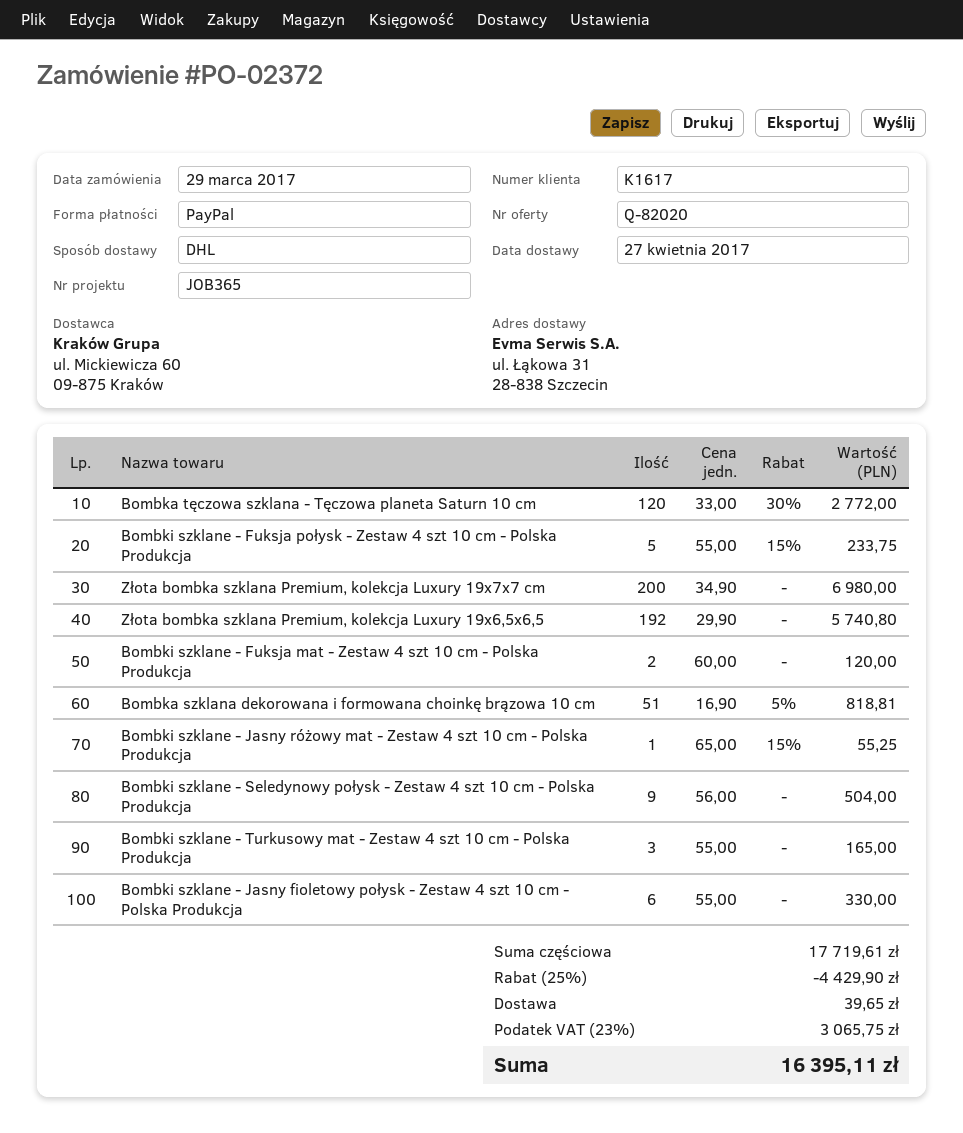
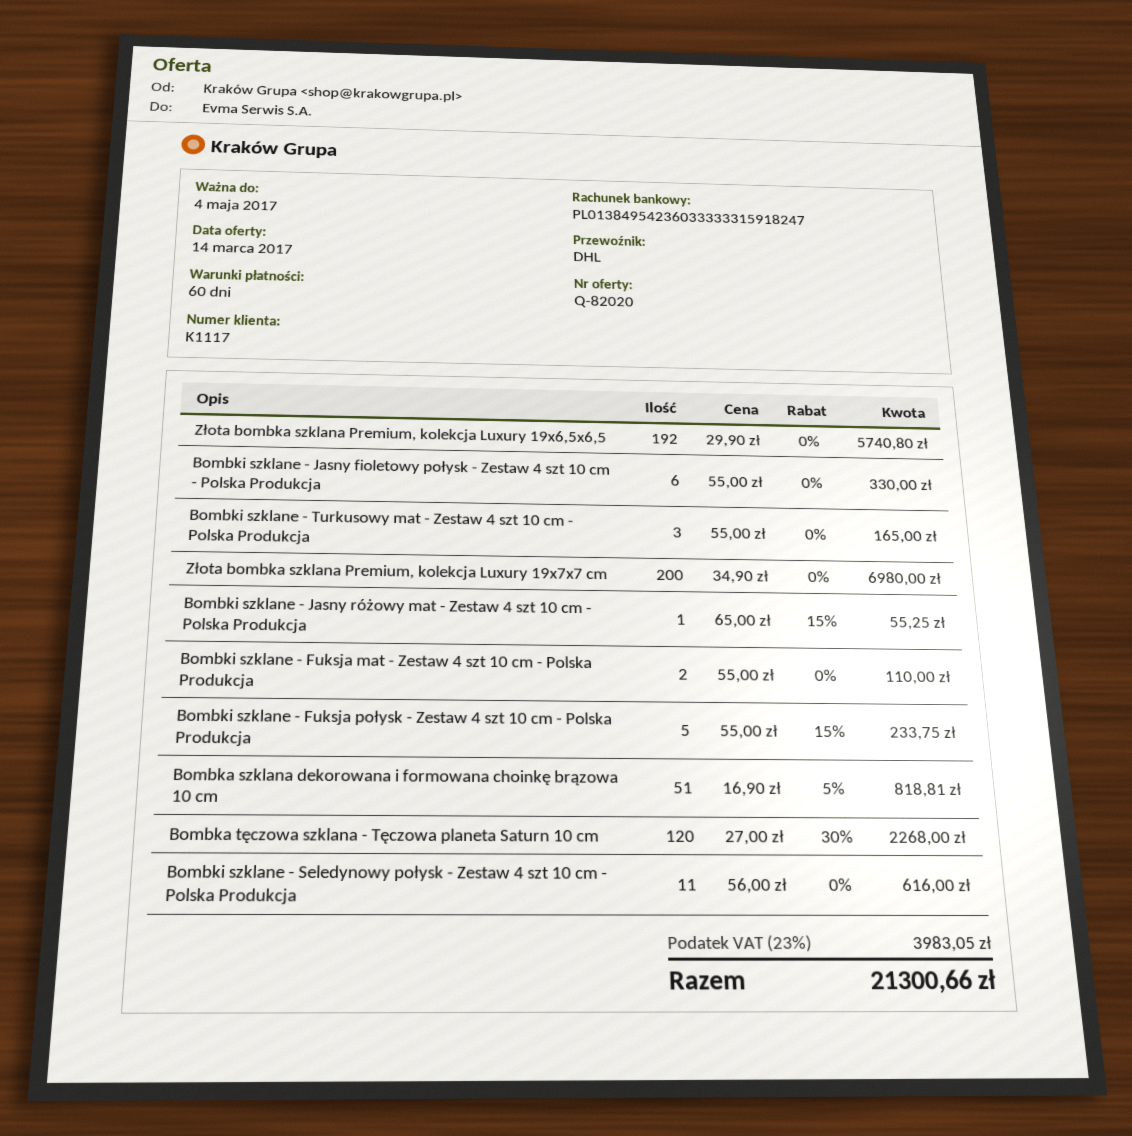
customer number: K1617 -> K1117
Bombka tęczowa szklana - Tęczowa planeta Saturn 10 cm: 120 x 33.00 - 30% = 2772.00 -> 120 x 27.00 - 30% = 2268.00
Bombki szklane - Fuksja mat - Zestaw 4 szt 10 cm - Polska Produkcja: 2 x 60.00 = 120.00 -> 2 x 55.00 = 110.00
Bombki szklane - Seledynowy połysk - Zestaw 4 szt 10 cm - Polska Produkcja: 9 x 56.00 = 504.00 -> 11 x 56.00 = 616.00
discount: 25% = 4429.90 -> none
shipping: 39.65 -> none
tax: 23% = 3065.75 -> 23% = 3983.05
total: 16395.11 -> 21300.66

